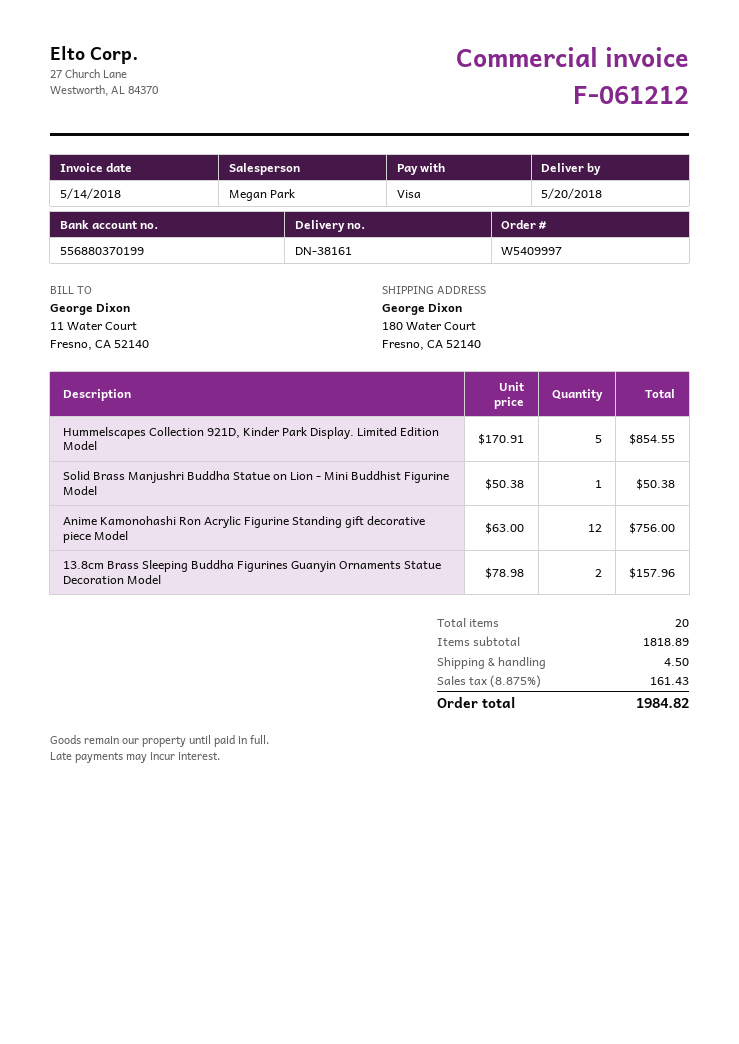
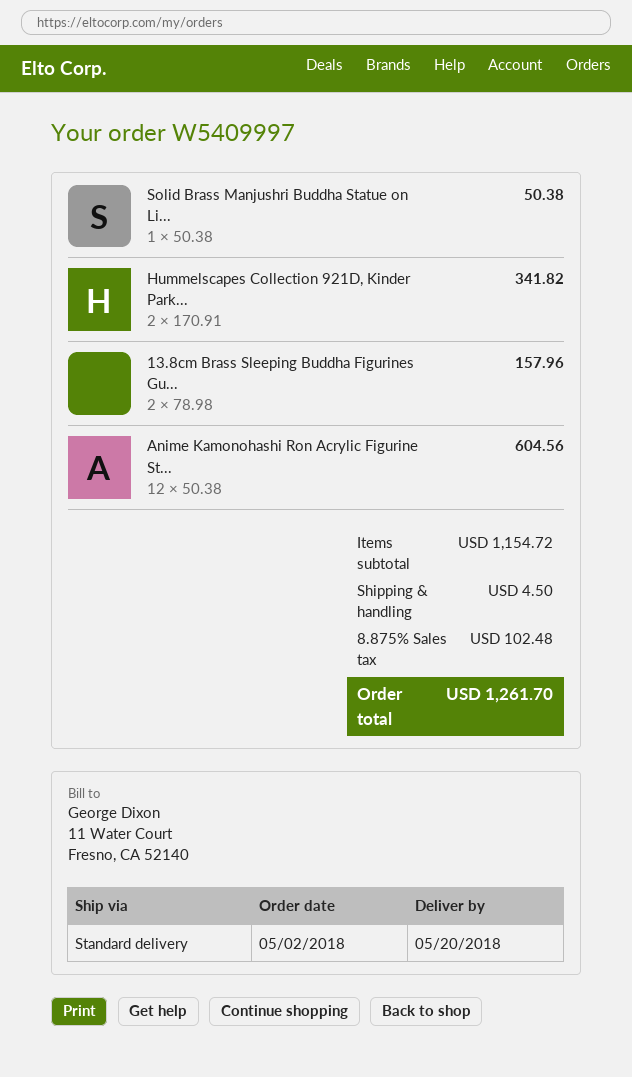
Hummelscapes Collection 921D, Kinder Park Display. Limited Edition Model: 5 x 170.91 = 854.55 -> 2 x 170.91 = 341.82
Anime Kamonohashi Ron Acrylic Figurine Standing gift decorative piece Model: 12 x 63.00 = 756.00 -> 12 x 50.38 = 604.56
subtotal: 1818.89 -> 1154.72
tax: 8.875% = 161.43 -> 8.875% = 102.48
total: 1984.82 -> 1261.70

